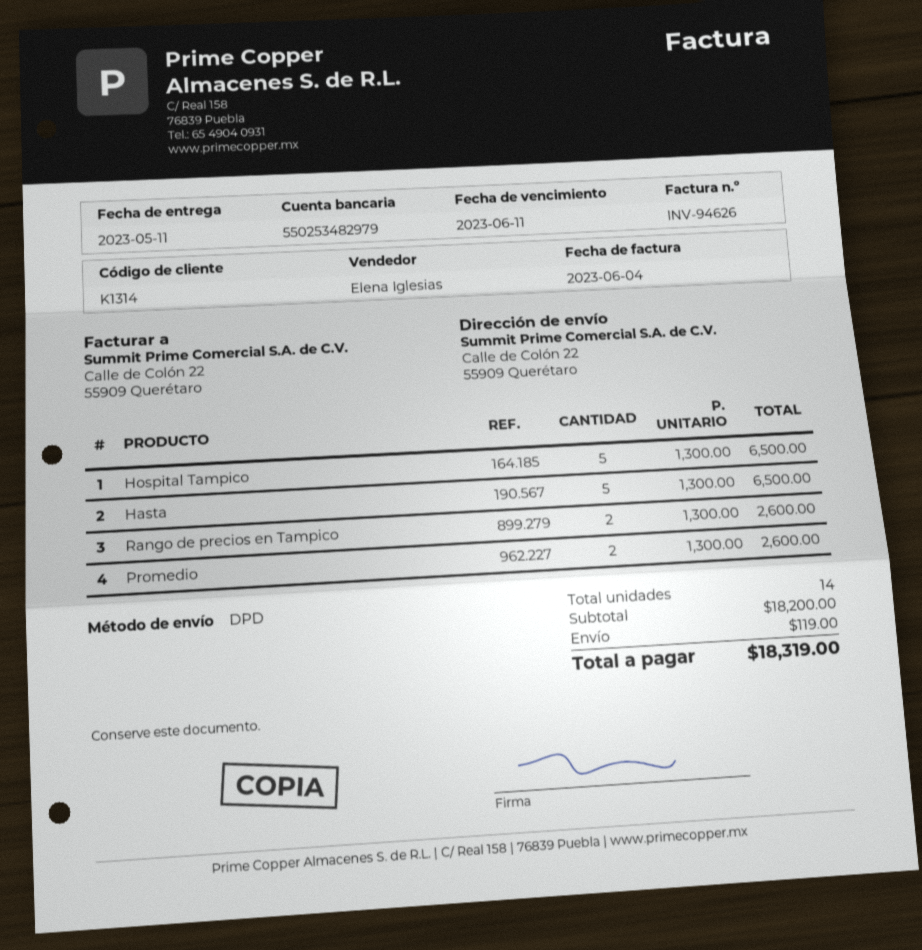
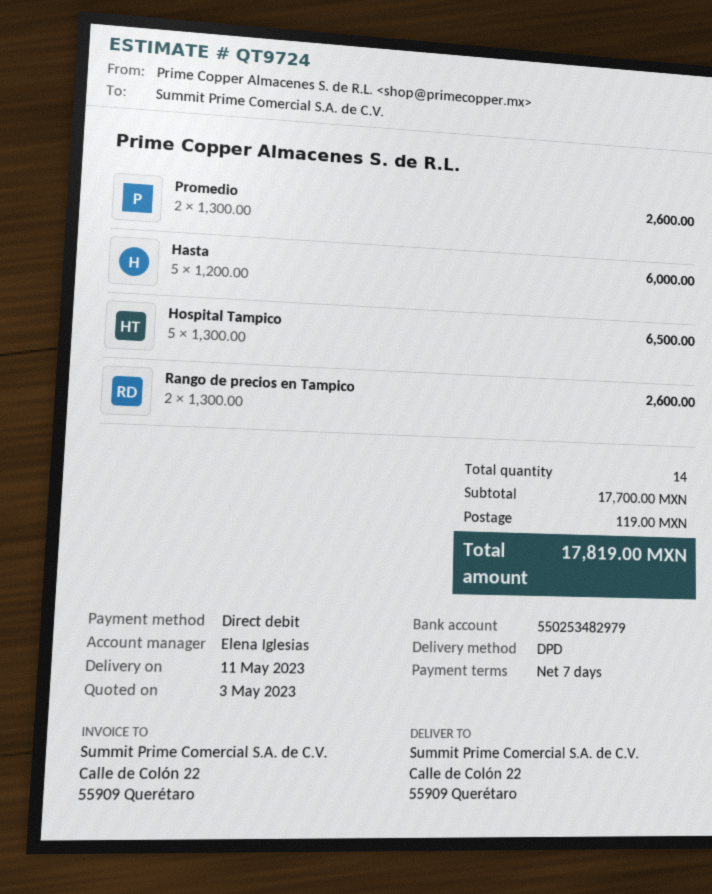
Hasta: 5 x 1300.00 = 6500.00 -> 5 x 1200.00 = 6000.00
subtotal: 18200.00 -> 17700.00
total: 18319.00 -> 17819.00

